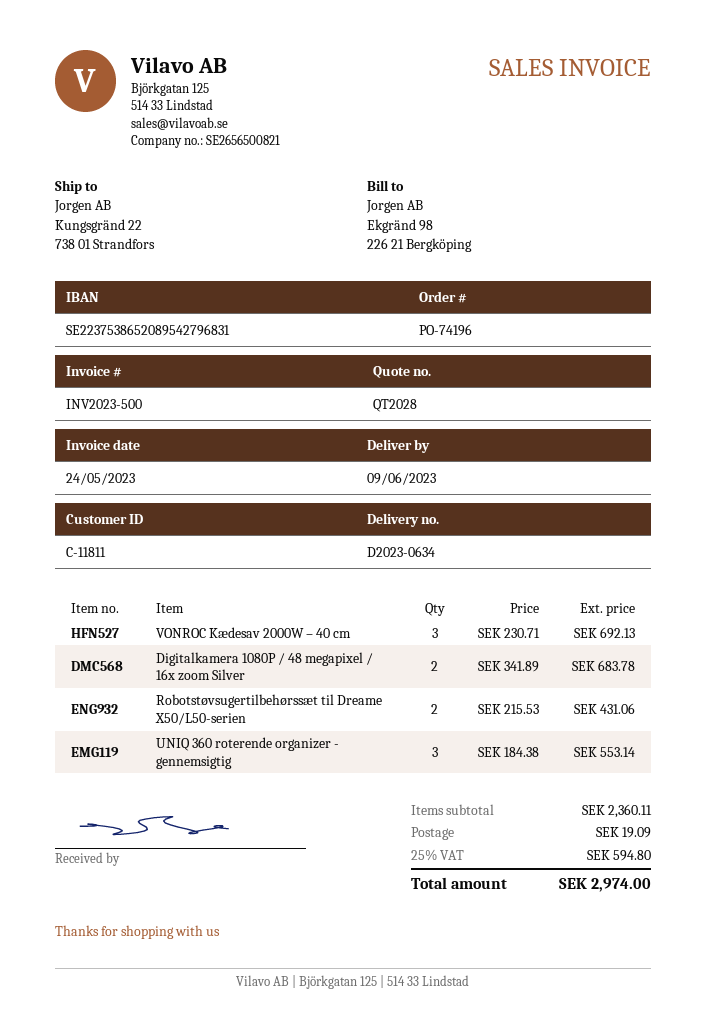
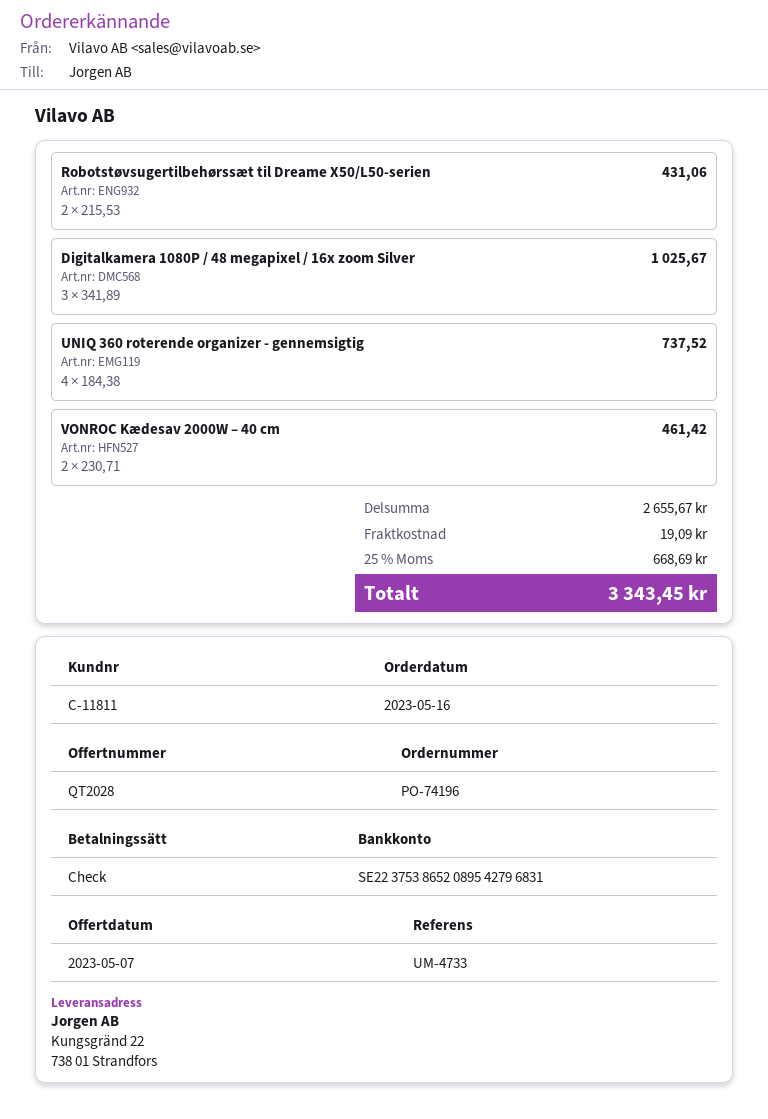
VONROC Kædesav 2000W – 40 cm: 3 x 230.71 = 692.13 -> 2 x 230.71 = 461.42
Digitalkamera 1080P / 48 megapixel / 16x zoom Silver: 2 x 341.89 = 683.78 -> 3 x 341.89 = 1025.67
UNIQ 360 roterende organizer - gennemsigtig: 3 x 184.38 = 553.14 -> 4 x 184.38 = 737.52
subtotal: 2360.11 -> 2655.67
tax: 25% = 594.80 -> 25% = 668.69
total: 2974.00 -> 3343.45

